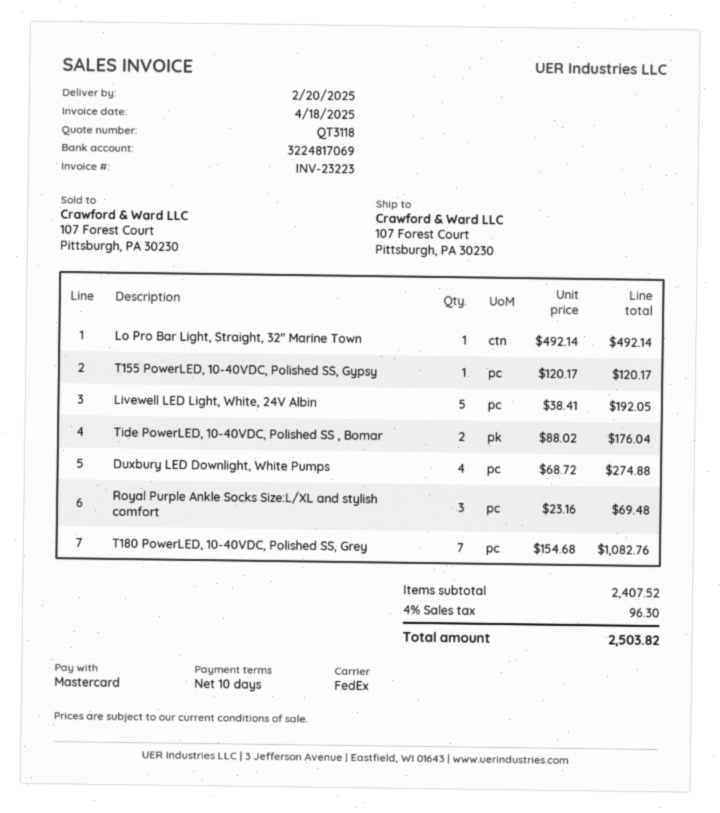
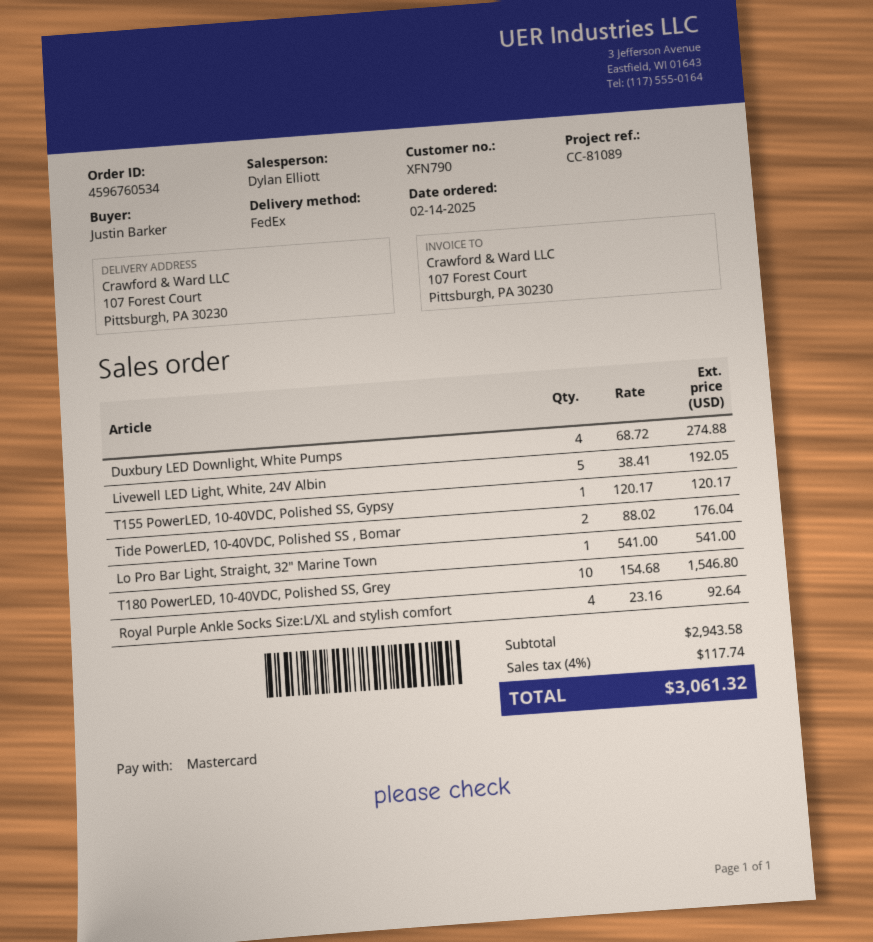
Lo Pro Bar Light, Straight, 32" Marine Town: 1 x 492.14 = 492.14 -> 1 x 541.00 = 541.00
Royal Purple Ankle Socks Size:L/XL and stylish comfort: 3 x 23.16 = 69.48 -> 4 x 23.16 = 92.64
T180 PowerLED, 10-40VDC, Polished SS, Grey: 7 x 154.68 = 1082.76 -> 10 x 154.68 = 1546.80
subtotal: 2407.52 -> 2943.58
tax: 4% = 96.30 -> 4% = 117.74
total: 2503.82 -> 3061.32

